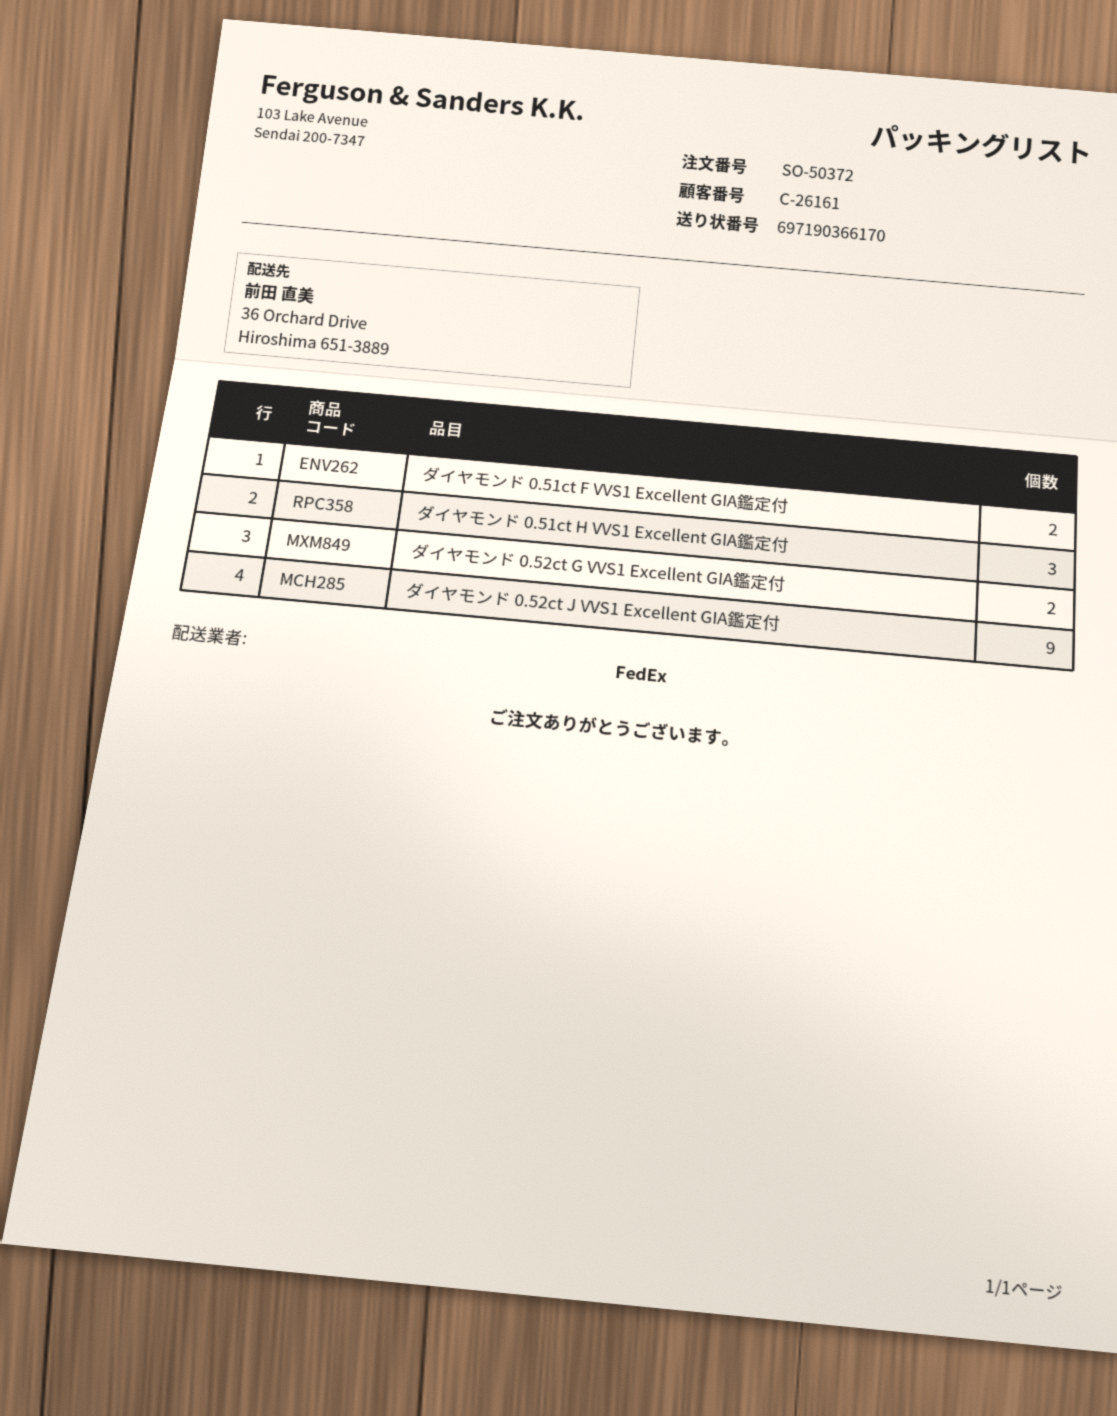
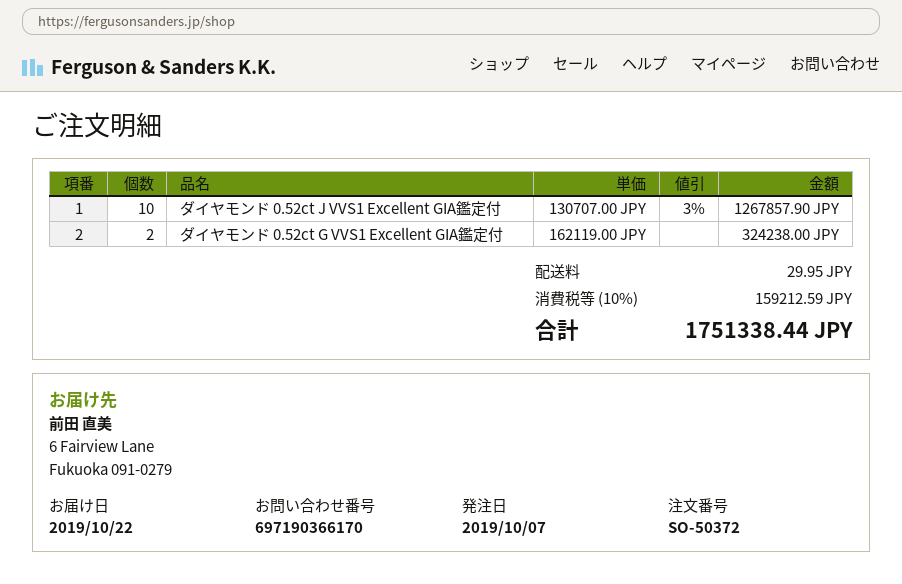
ship to: 36 Orchard Drive, Hiroshima 651-3889 -> 6 Fairview Lane, Fukuoka 091-0279
ダイヤモンド 0.51ct F VVS1 Excellent GIA鑑定付: 2 -> none
ダイヤモンド 0.51ct H VVS1 Excellent GIA鑑定付: 3 -> none
ダイヤモンド 0.52ct J VVS1 Excellent GIA鑑定付: 9 -> 10

